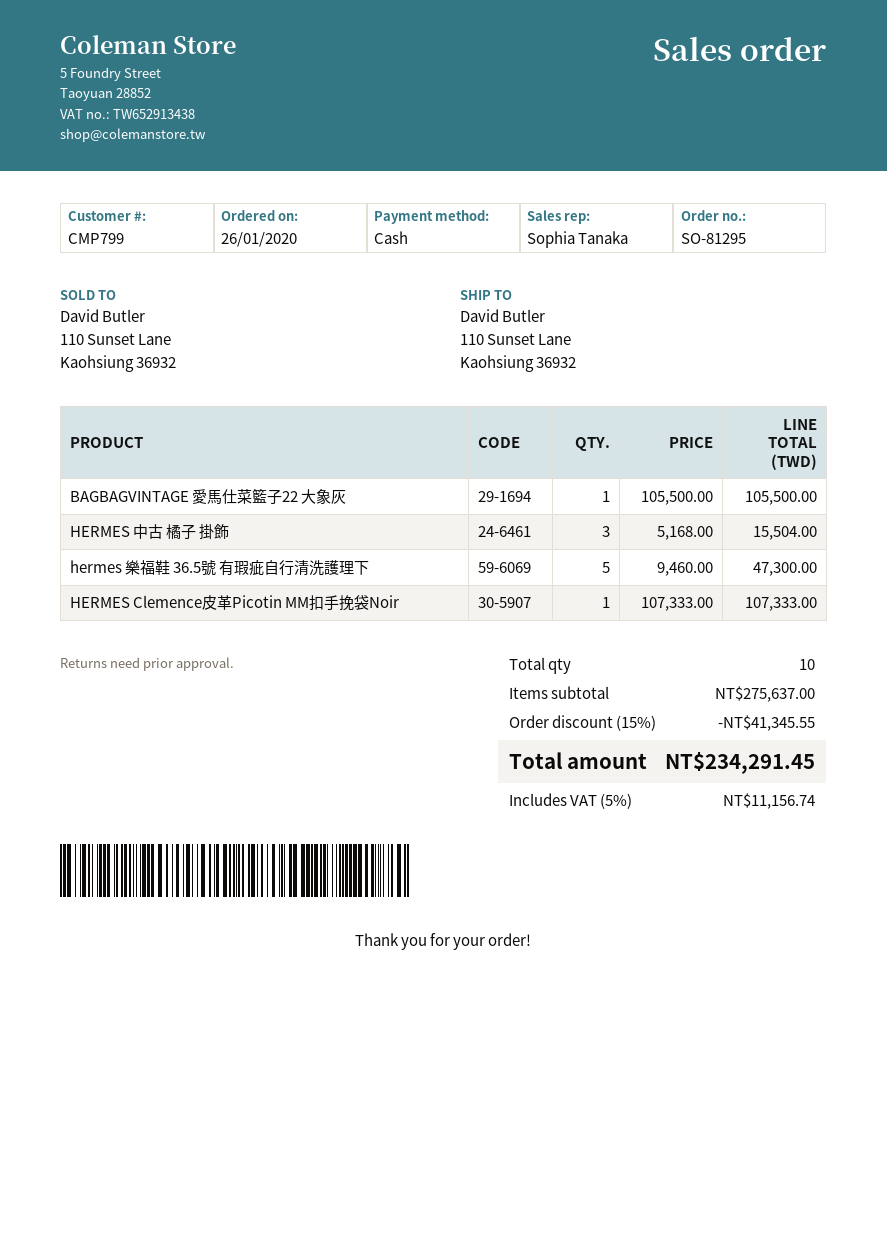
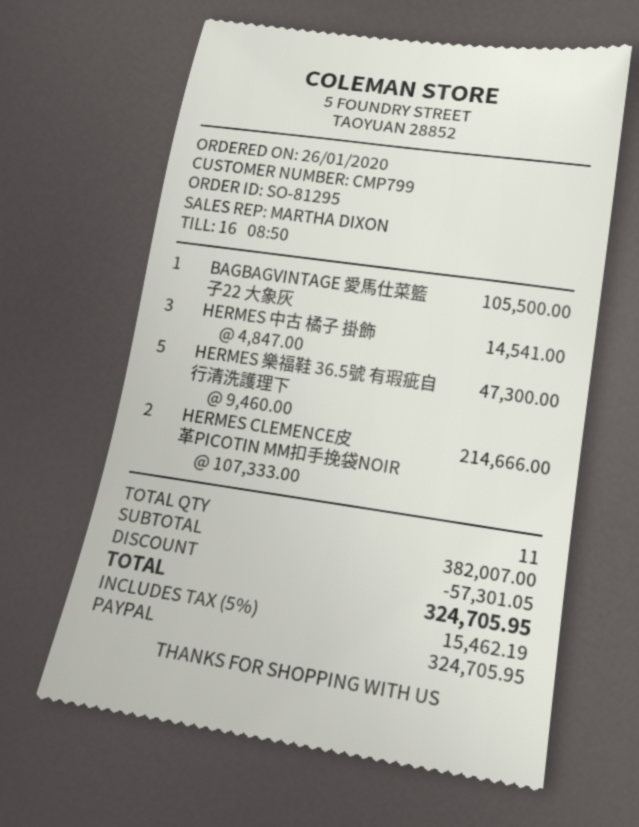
sales rep: Sophia Tanaka -> MARTHA DIXON
payment method: cash -> PayPal
HERMES 中古 橘子 掛飾: 3 x 5168.00 = 15504.00 -> 3 x 4847.00 = 14541.00
HERMES Clemence皮革Picotin MM扣手挽袋Noir: 1 x 107333.00 = 107333.00 -> 2 x 107333.00 = 214666.00
total quantity: 10 -> 11
subtotal: 275637.00 -> 382007.00
discount: 41345.55 -> 57301.05
tax: 5% = 11156.74 -> 5% = 15462.19
total: 234291.45 -> 324705.95

